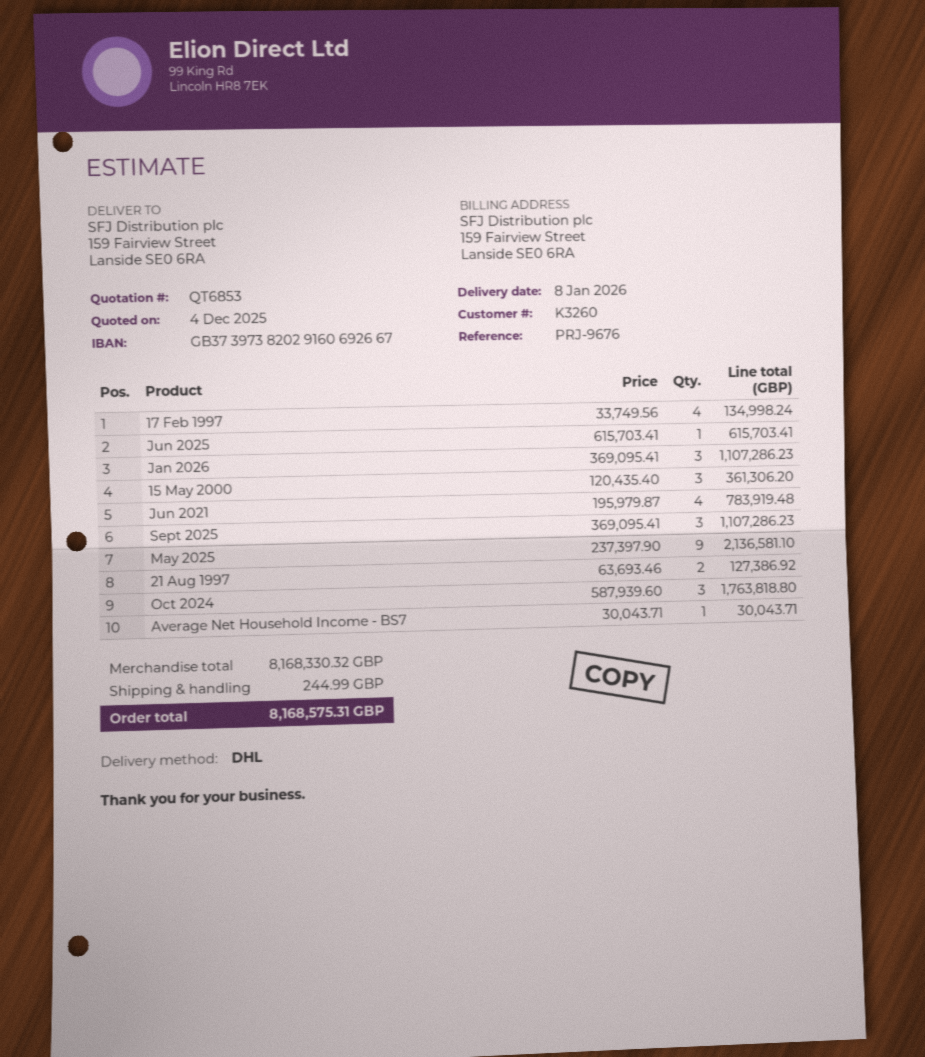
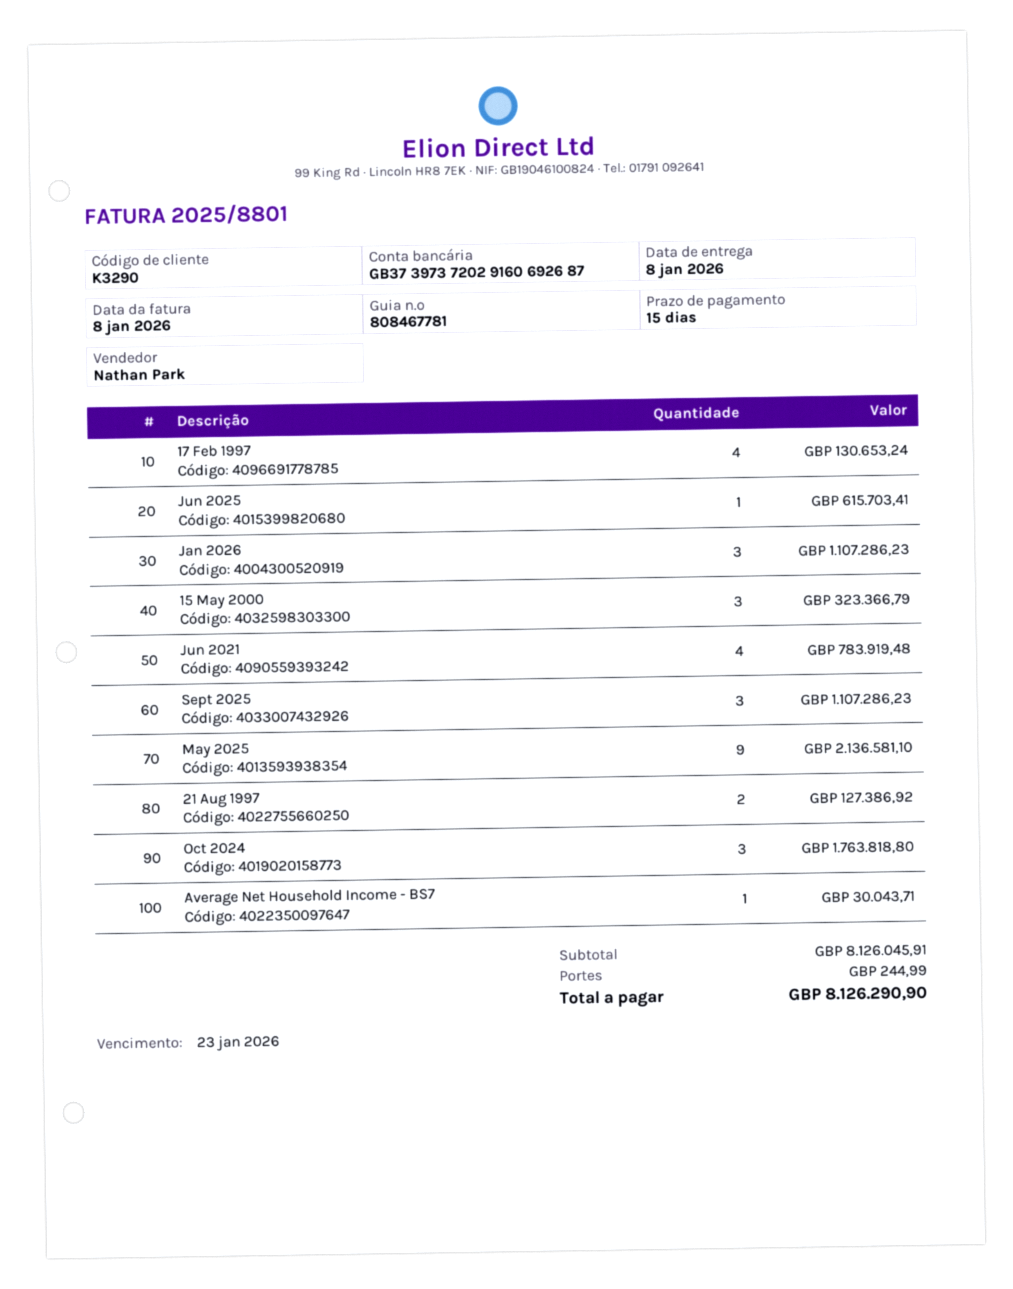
customer number: K3260 -> K3290
bank account: GB37397382029160692667 -> GB37397372029160692687
17 Feb 1997: 4 for 134998.24 -> 4 for 130653.24
15 May 2000: 3 for 361306.20 -> 3 for 323366.79
subtotal: 8168330.32 -> 8126045.91
total: 8168575.31 -> 8126290.90

